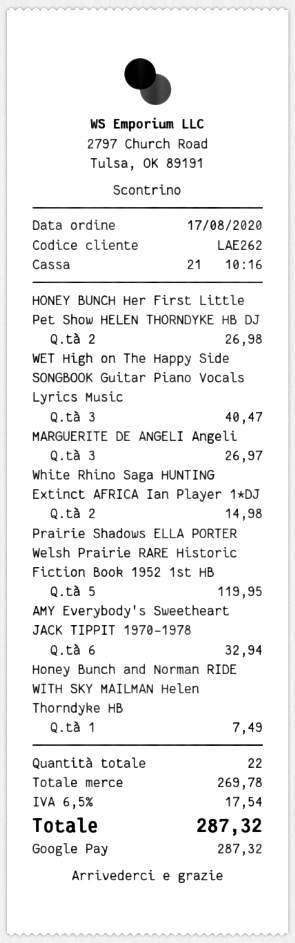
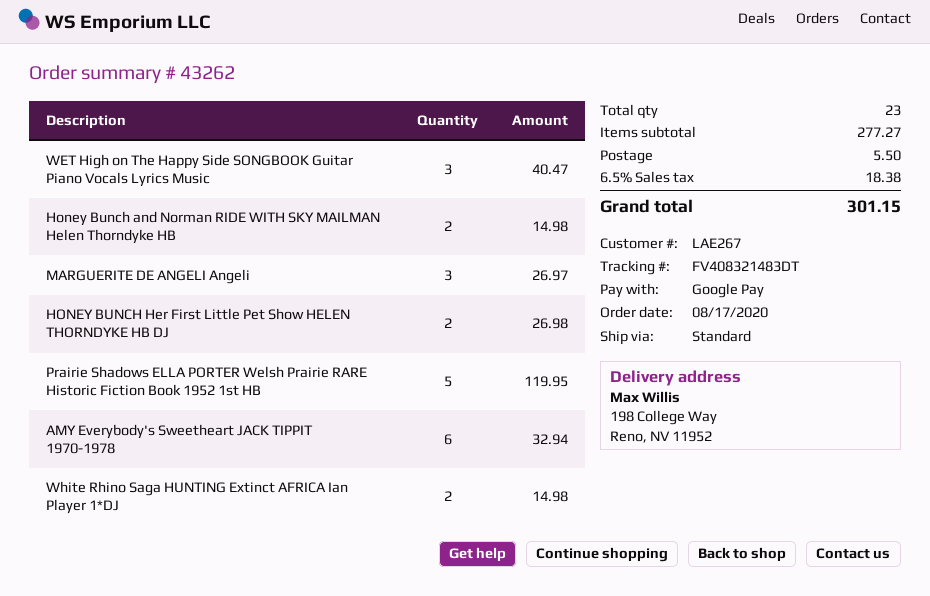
customer number: LAE262 -> LAE267
Honey Bunch and Norman RIDE WITH SKY MAILMAN Helen Thorndyke HB: 1 for 7.49 -> 2 for 14.98
total quantity: 22 -> 23
subtotal: 269.78 -> 277.27
shipping: none -> 5.50
tax: 6.5% = 17.54 -> 6.5% = 18.38
total: 287.32 -> 301.15

